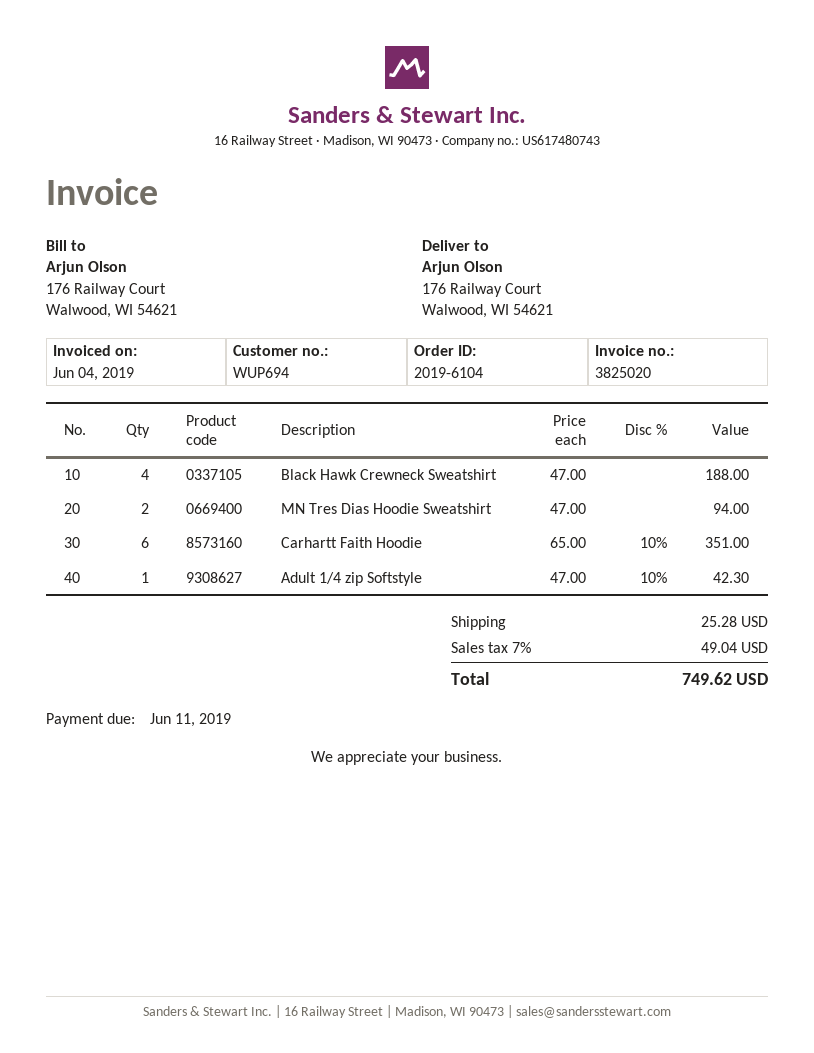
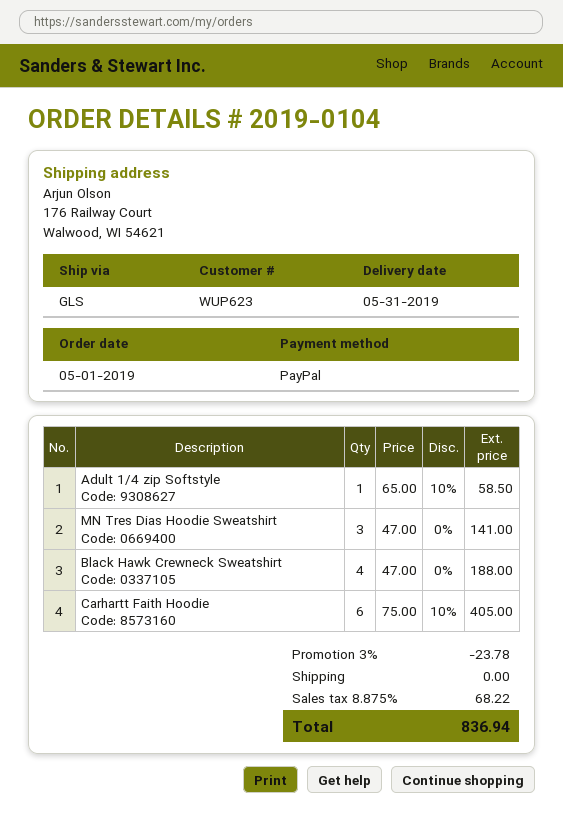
order number: 2019-6104 -> 2019-0104
customer number: WUP694 -> WUP623
MN Tres Dias Hoodie Sweatshirt: 2 x 47.00 = 94.00 -> 3 x 47.00 = 141.00
Carhartt Faith Hoodie: 6 x 65.00 - 10% = 351.00 -> 6 x 75.00 - 10% = 405.00
Adult 1/4 zip Softstyle: 1 x 47.00 - 10% = 42.30 -> 1 x 65.00 - 10% = 58.50
discount: none -> 3% = 23.78
shipping: 25.28 -> 0.00
tax: 7% = 49.04 -> 8.875% = 68.22
total: 749.62 -> 836.94

